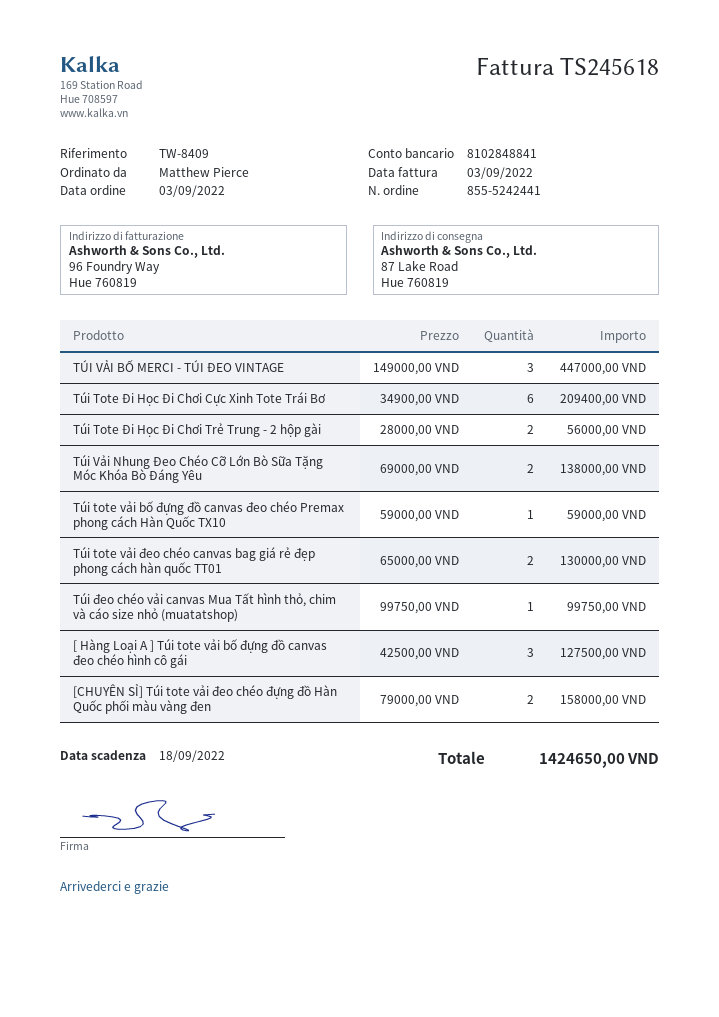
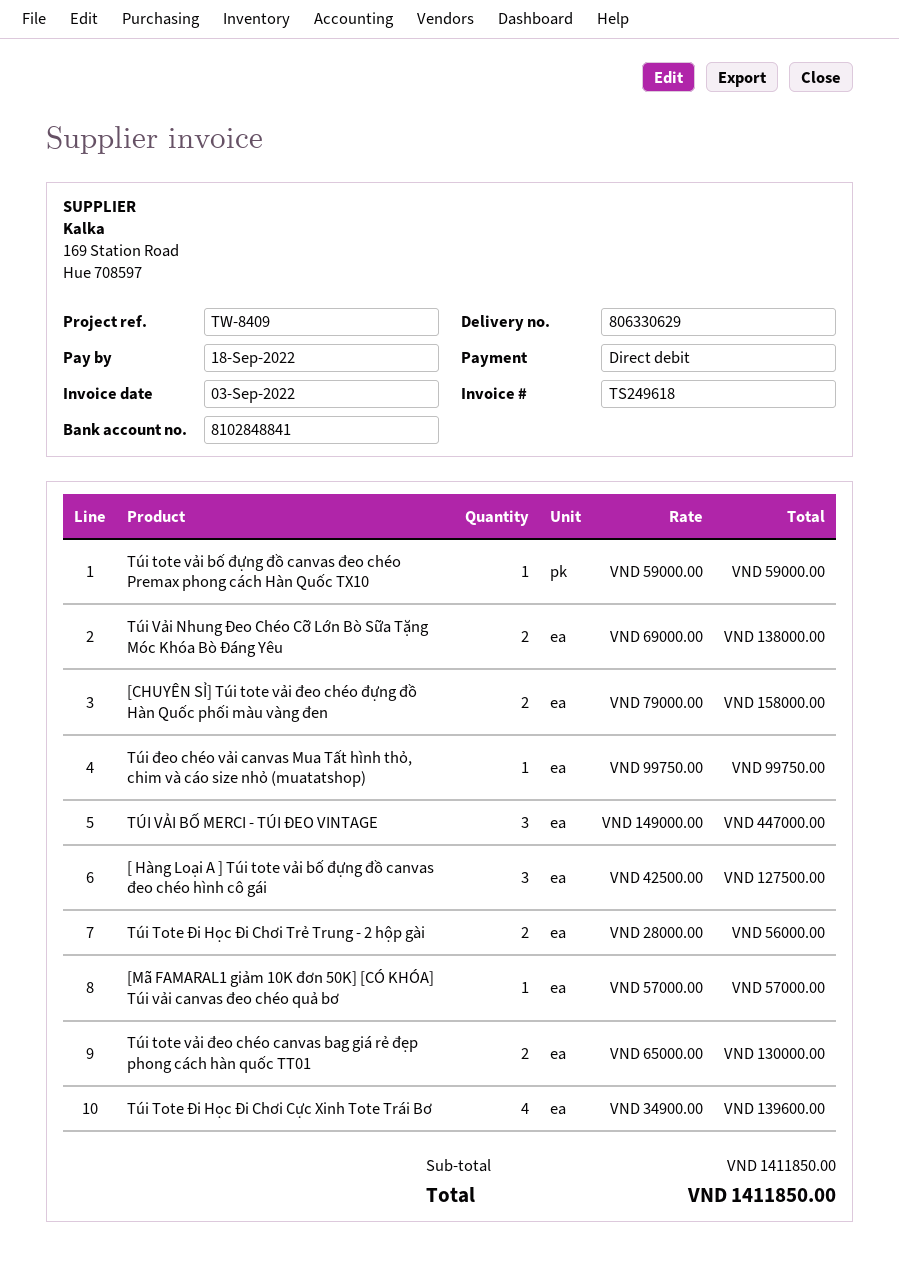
invoice number: TS245618 -> TS249618
Túi Tote Đi Học Đi Chơi Cực Xinh Tote Trái Bơ: 6 x 34900.00 = 209400.00 -> 4 x 34900.00 = 139600.00
[Mã FAMARAL1 giảm 10K đơn 50K] [CÓ KHÓA] Túi vải canvas đeo chéo quả bơ: none -> 1 x 57000.00 = 57000.00
total: 1424650.00 -> 1411850.00

